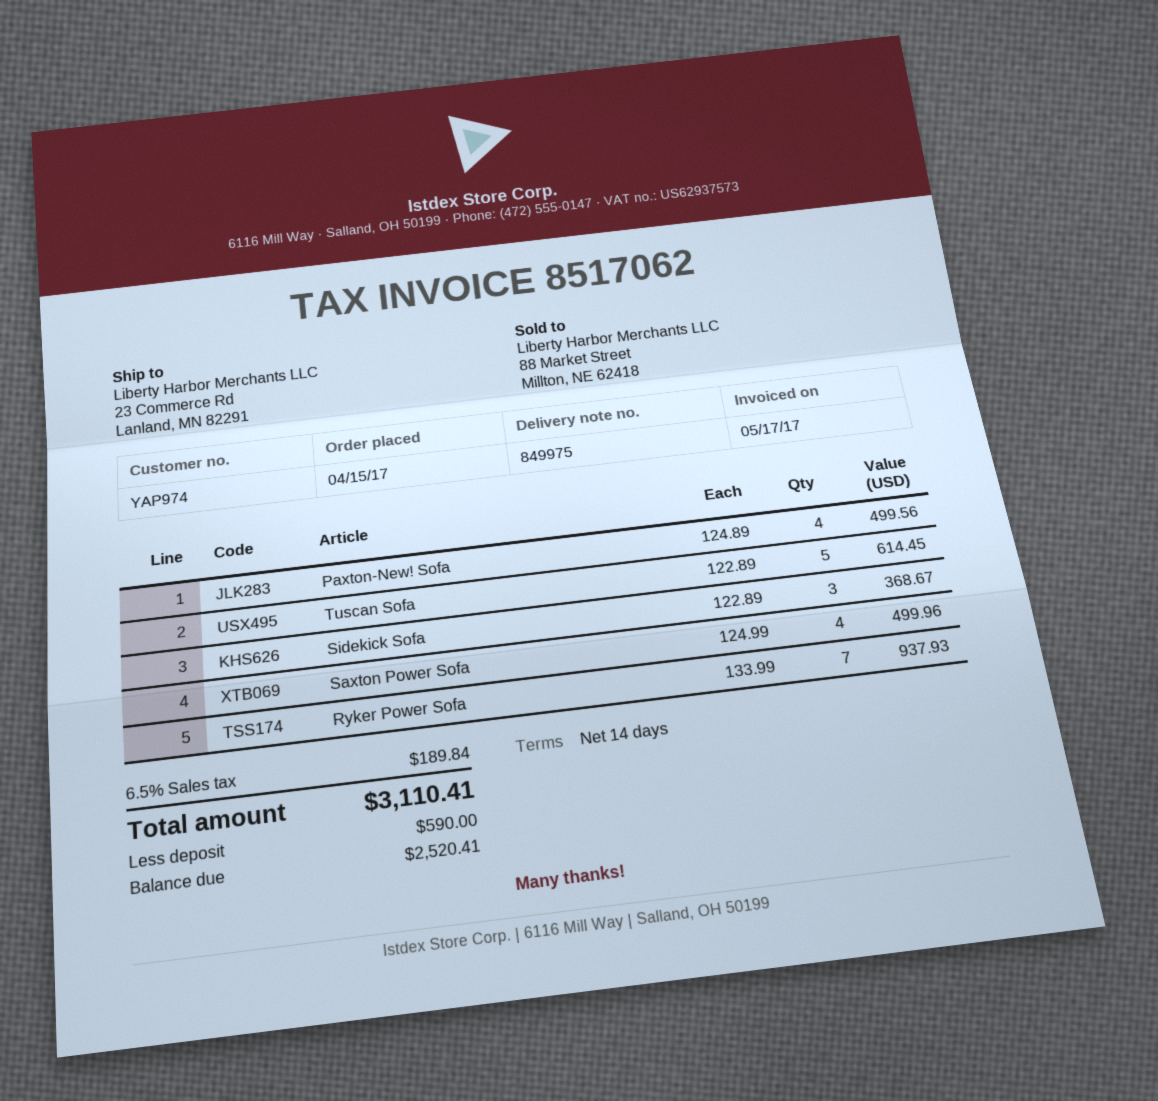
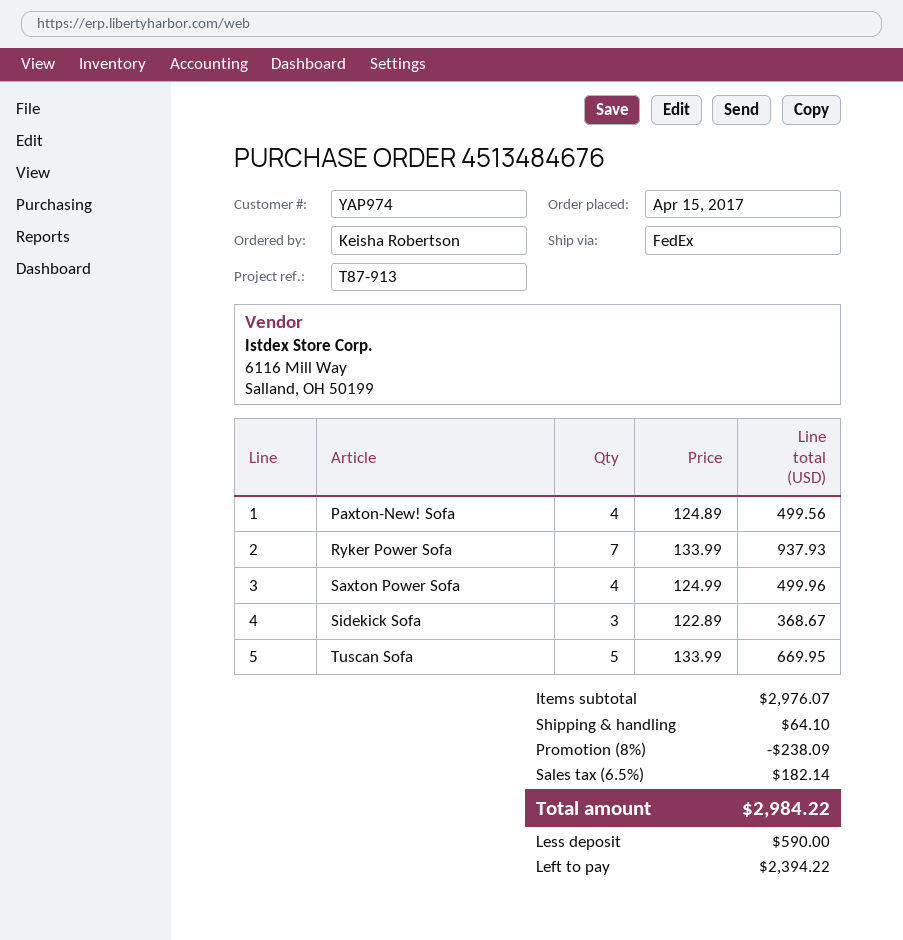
Tuscan Sofa: 5 x 122.89 = 614.45 -> 5 x 133.99 = 669.95
discount: none -> 8% = 238.09
shipping: none -> 64.10
tax: 6.5% = 189.84 -> 6.5% = 182.14
total: 3110.41 -> 2984.22
balance: 2520.41 -> 2394.22

